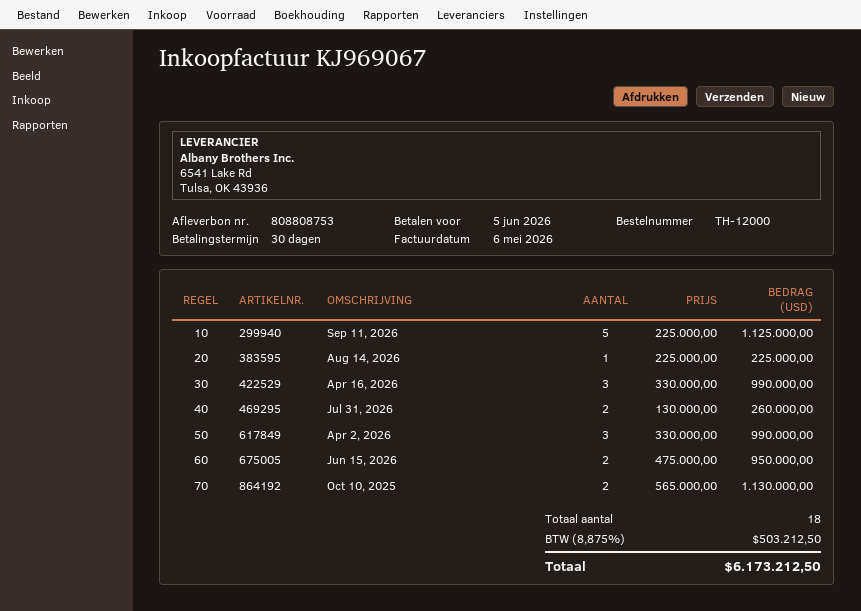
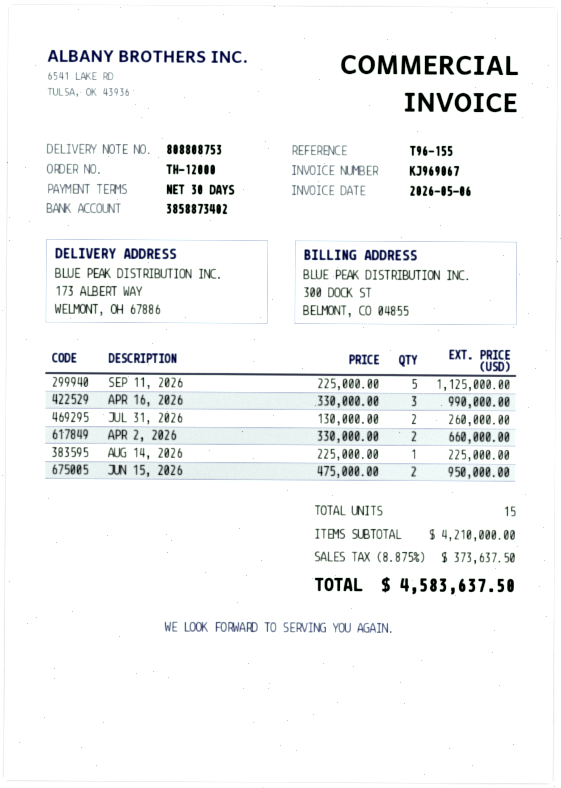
Apr 2, 2026: 3 x 330000.00 = 990000.00 -> 2 x 330000.00 = 660000.00
Oct 10, 2025: 2 x 565000.00 = 1130000.00 -> none
total quantity: 18 -> 15
tax: 8.875% = 503212.50 -> 8.875% = 373637.50
total: 6173212.50 -> 4583637.50

